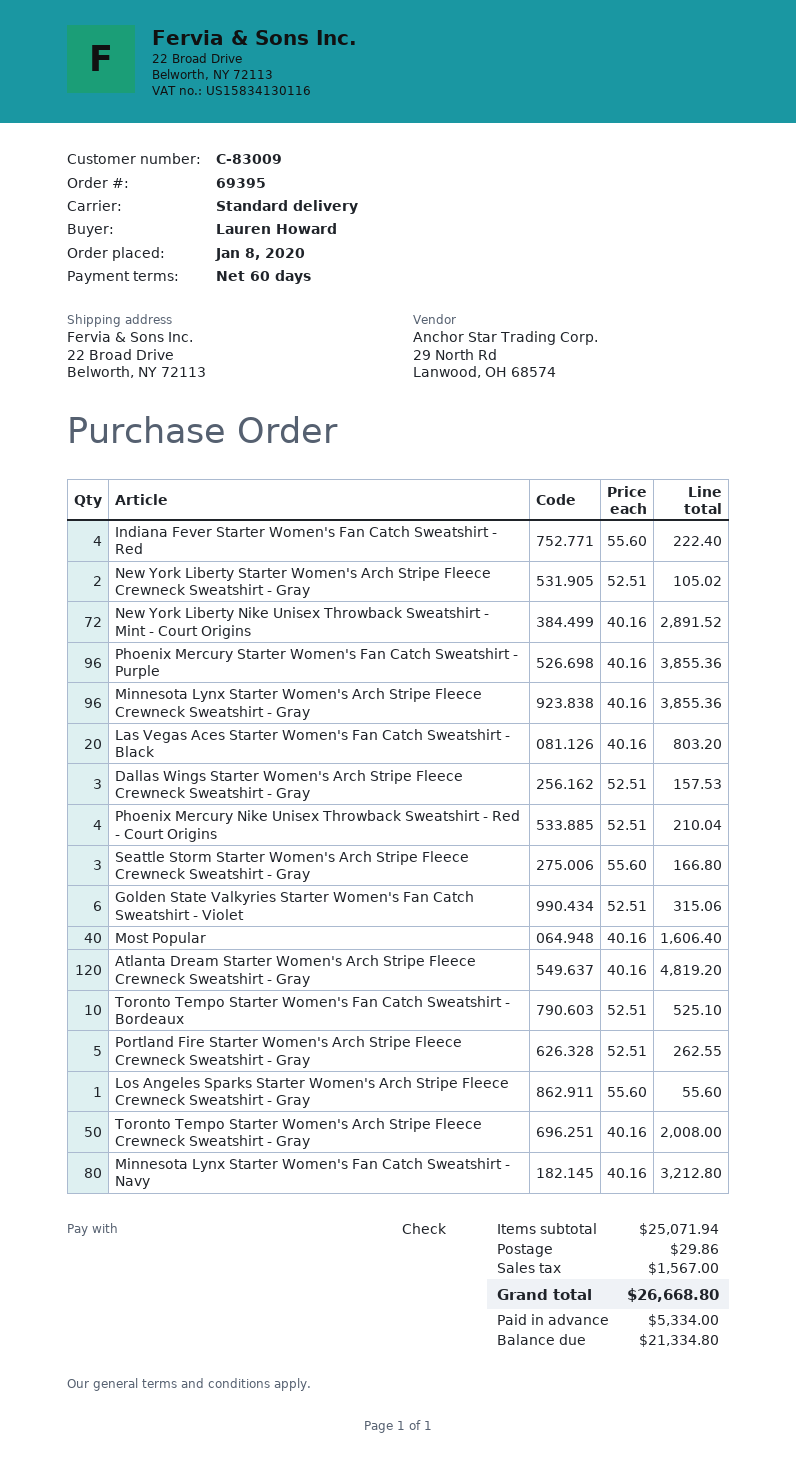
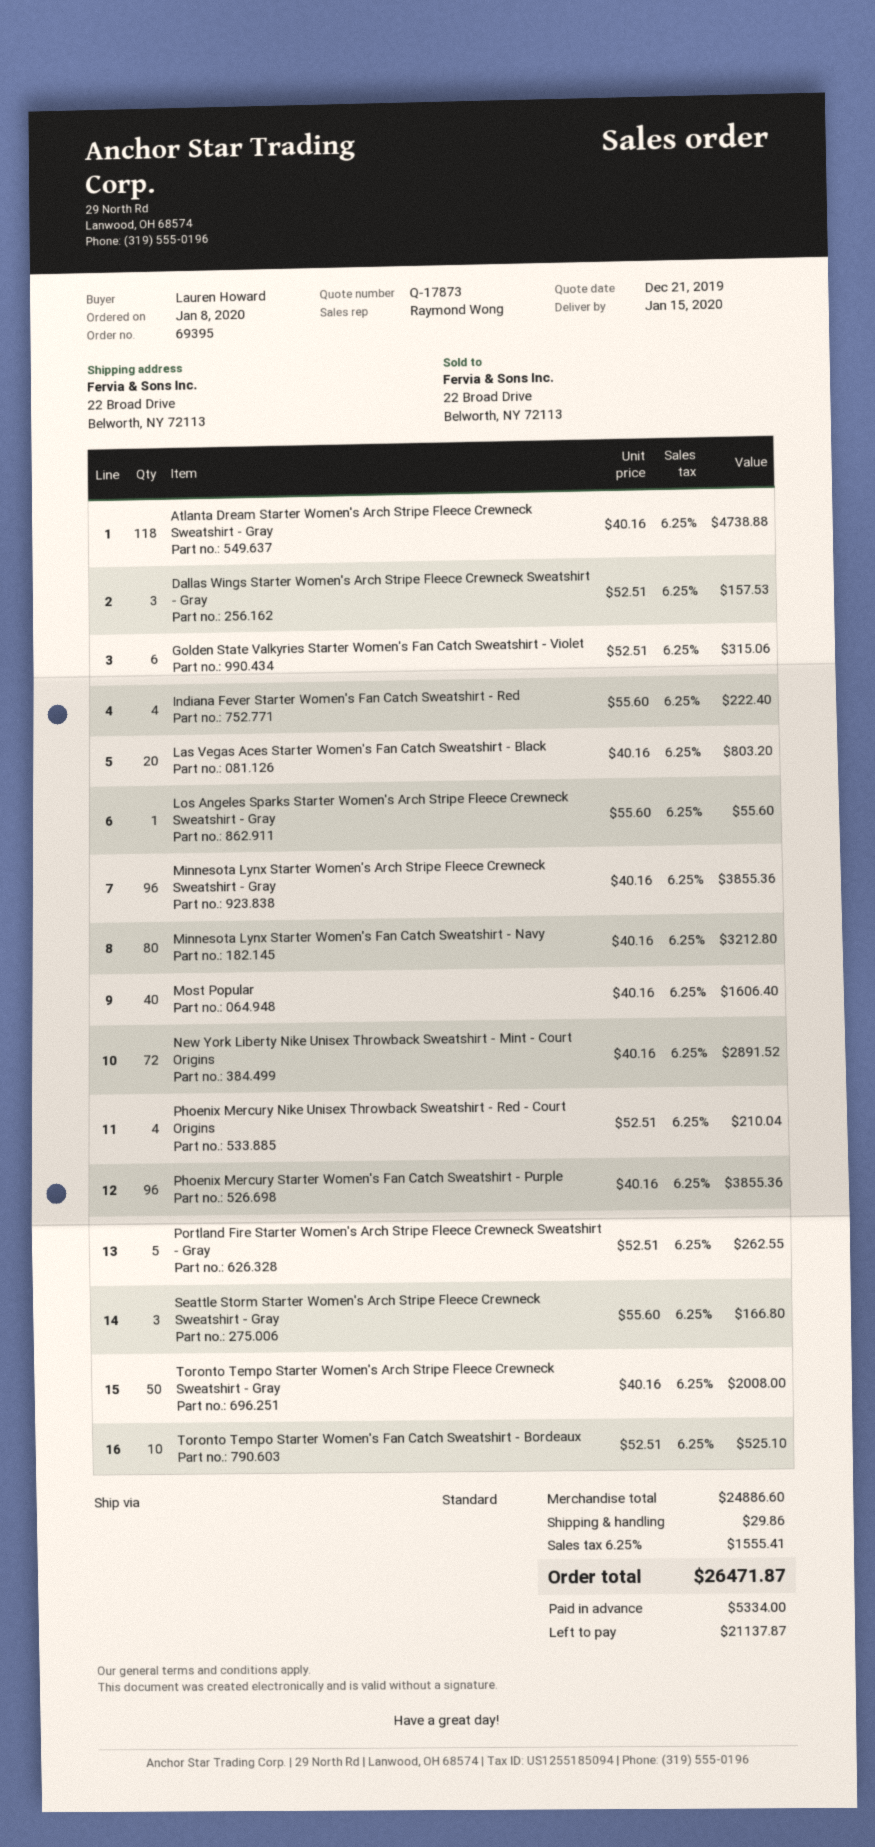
New York Liberty Starter Women's Arch Stripe Fleece Crewneck Sweatshirt - Gray: 2 x 52.51 = 105.02 -> none
Atlanta Dream Starter Women's Arch Stripe Fleece Crewneck Sweatshirt - Gray: 120 x 40.16 = 4819.20 -> 118 x 40.16 = 4738.88
subtotal: 25071.94 -> 24886.60
tax: 1567.00 -> 1555.41
total: 26668.80 -> 26471.87
balance: 21334.80 -> 21137.87

